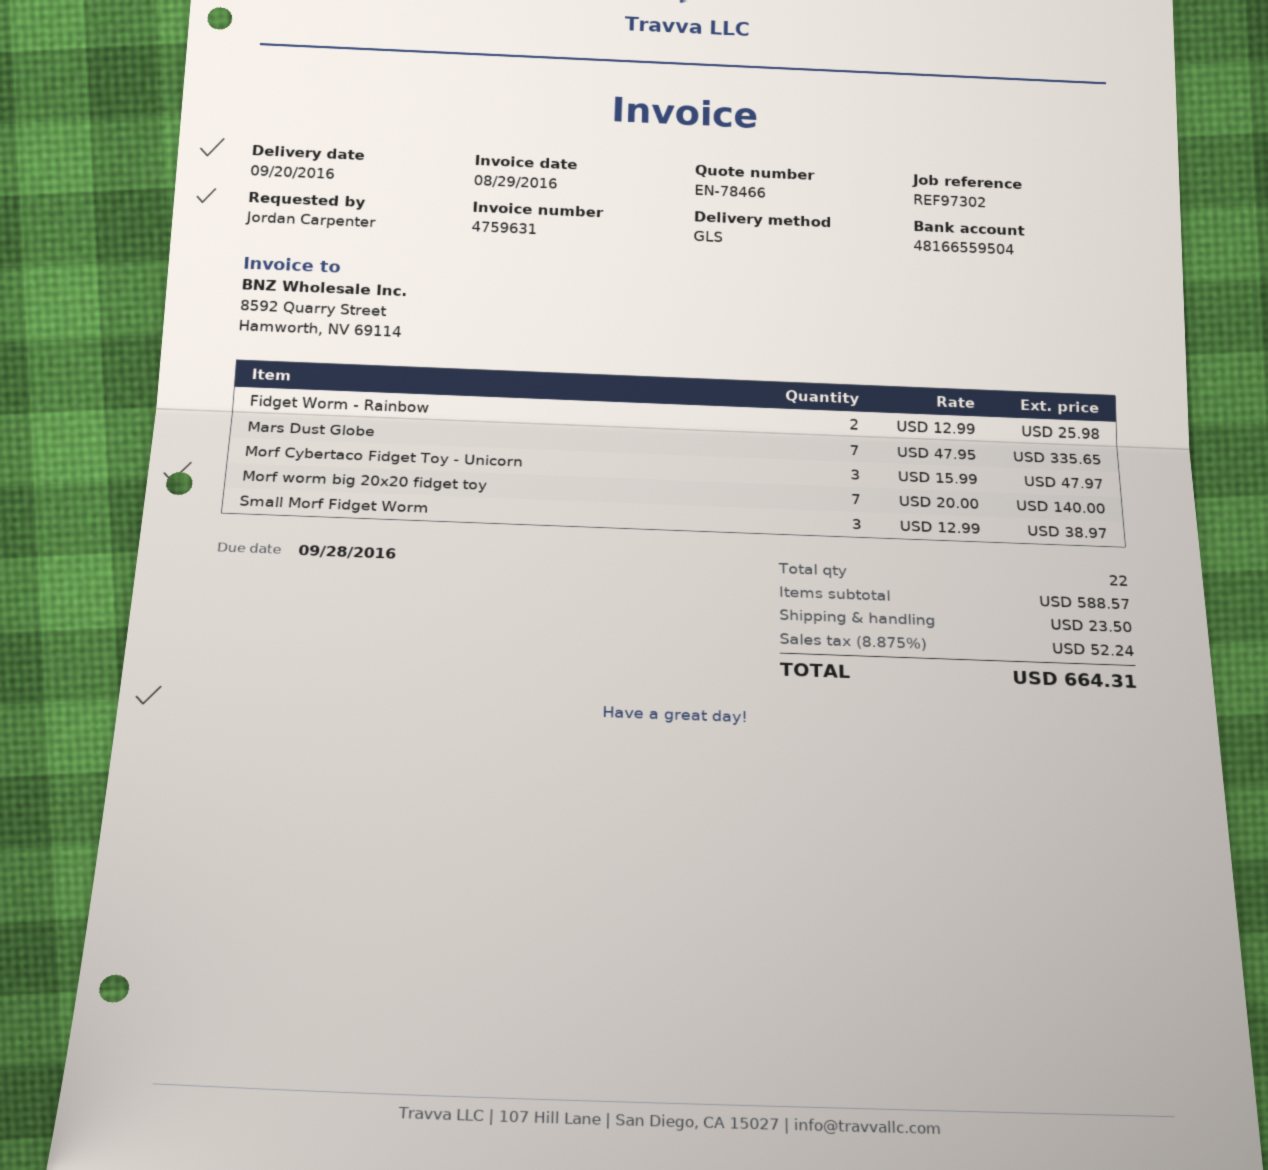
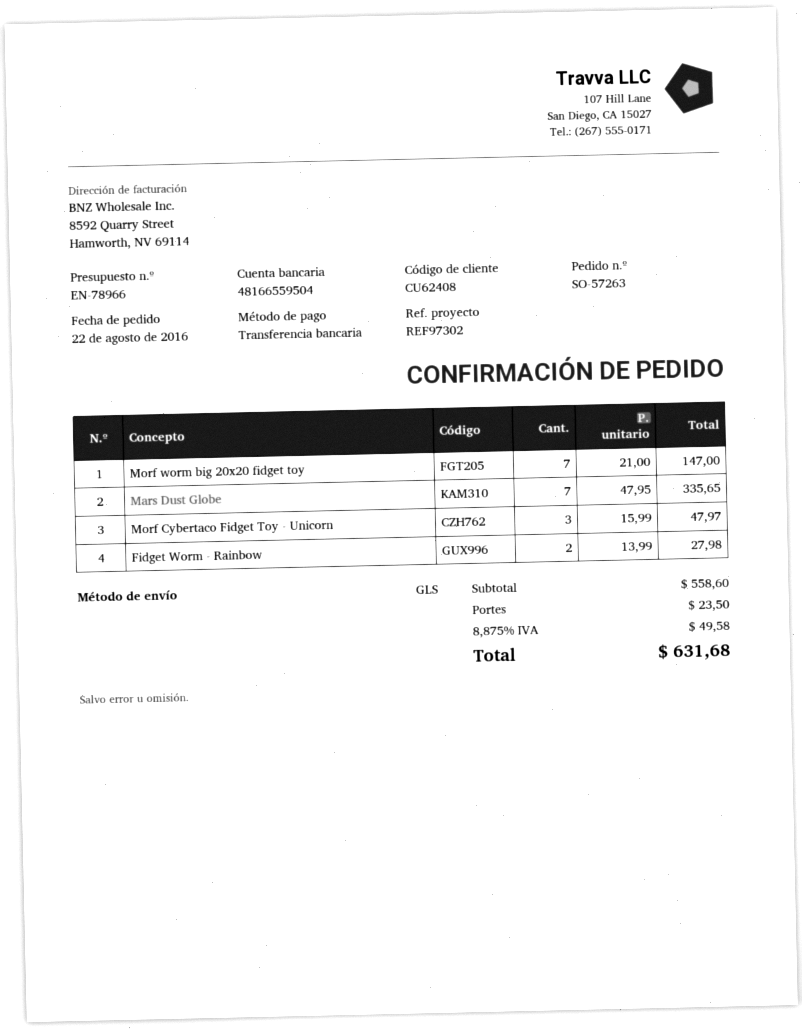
quote number: EN-78466 -> EN-78966
Fidget Worm - Rainbow: 2 x 12.99 = 25.98 -> 2 x 13.99 = 27.98
Morf worm big 20x20 fidget toy: 7 x 20.00 = 140.00 -> 7 x 21.00 = 147.00
Small Morf Fidget Worm: 3 x 12.99 = 38.97 -> none
subtotal: 588.57 -> 558.60
tax: 8.875% = 52.24 -> 8.875% = 49.58
total: 664.31 -> 631.68

